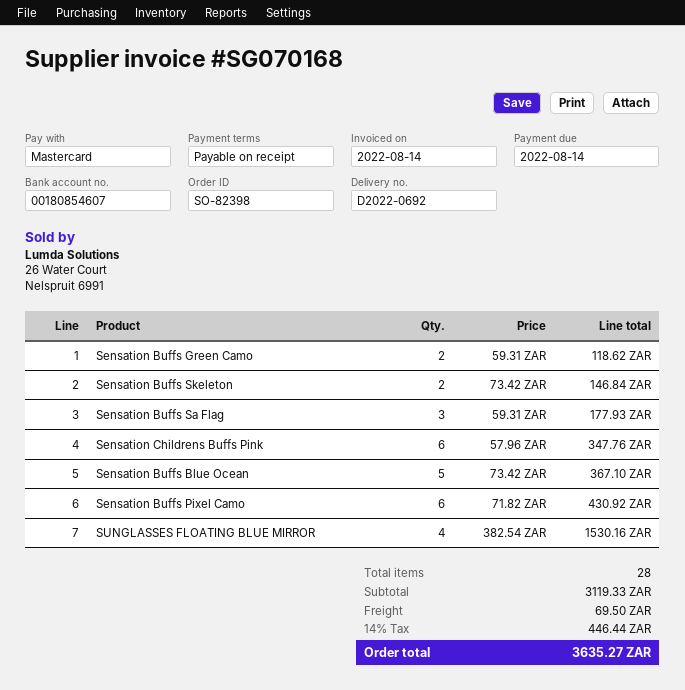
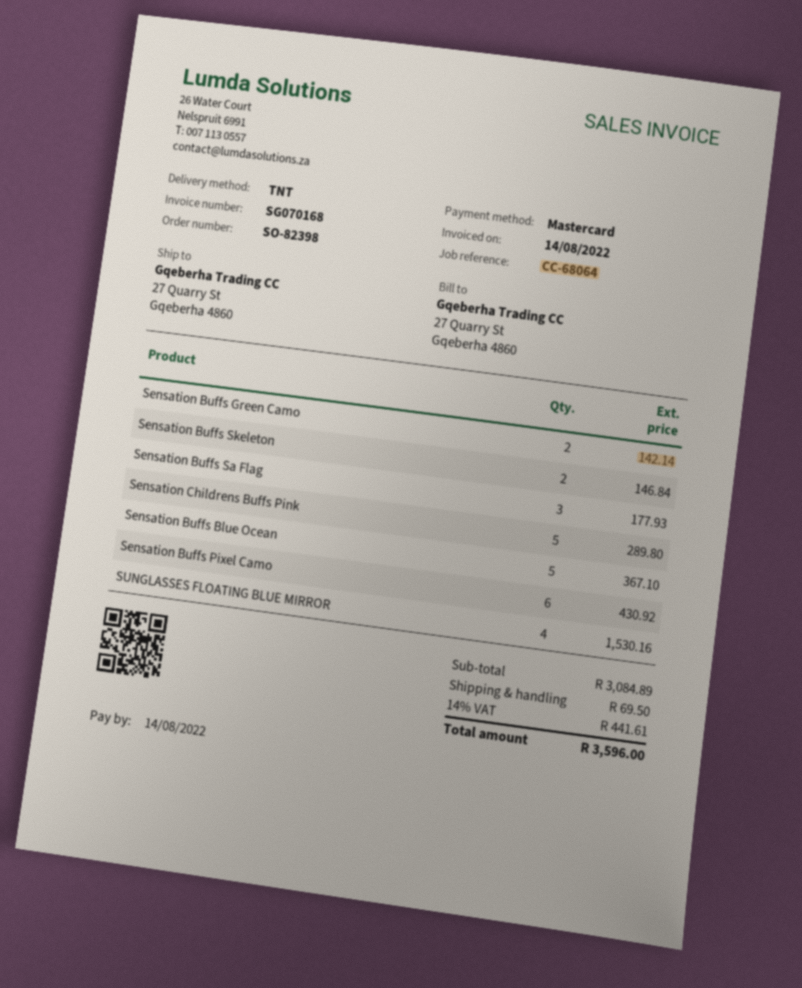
Sensation Buffs Green Camo: 2 for 118.62 -> 2 for 142.14
Sensation Childrens Buffs Pink: 6 for 347.76 -> 5 for 289.80
subtotal: 3119.33 -> 3084.89
tax: 14% = 446.44 -> 14% = 441.61
total: 3635.27 -> 3596.00

